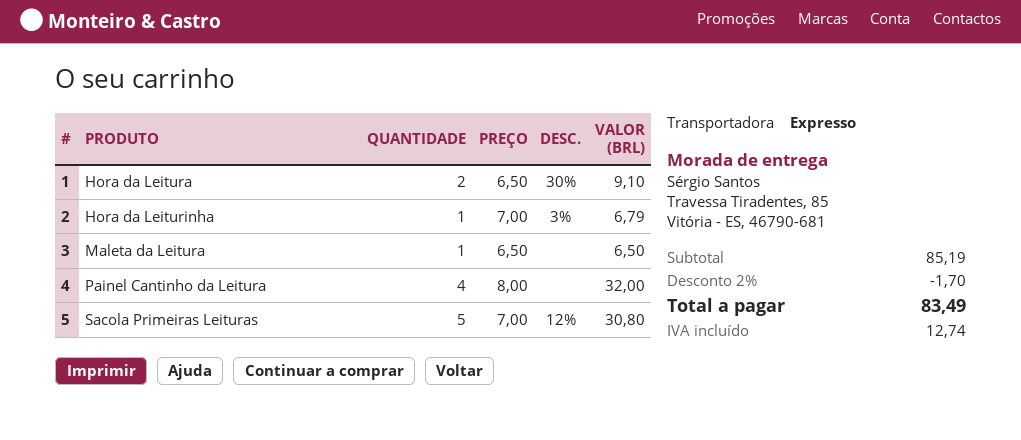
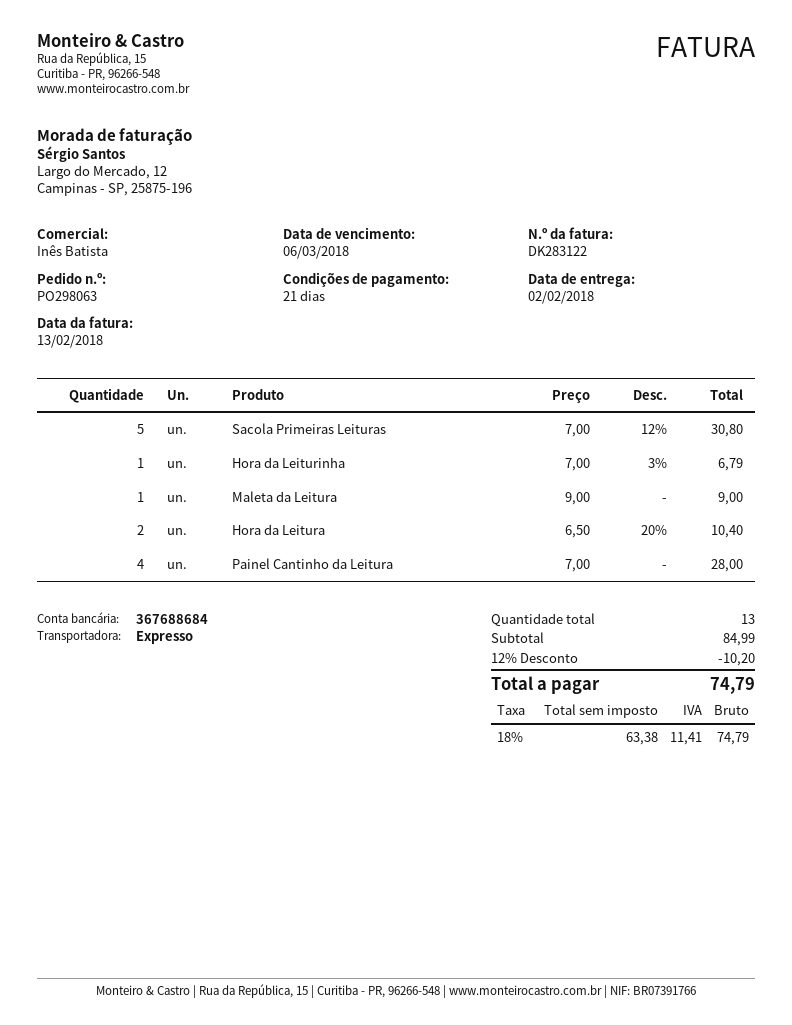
Hora da Leitura: 2 x 6.50 - 30% = 9.10 -> 2 x 6.50 - 20% = 10.40
Maleta da Leitura: 1 x 6.50 = 6.50 -> 1 x 9.00 = 9.00
Painel Cantinho da Leitura: 4 x 8.00 = 32.00 -> 4 x 7.00 = 28.00
subtotal: 85.19 -> 84.99
discount: 2% = 1.70 -> 12% = 10.20
tax: 12.74 -> 11.41
total: 83.49 -> 74.79

